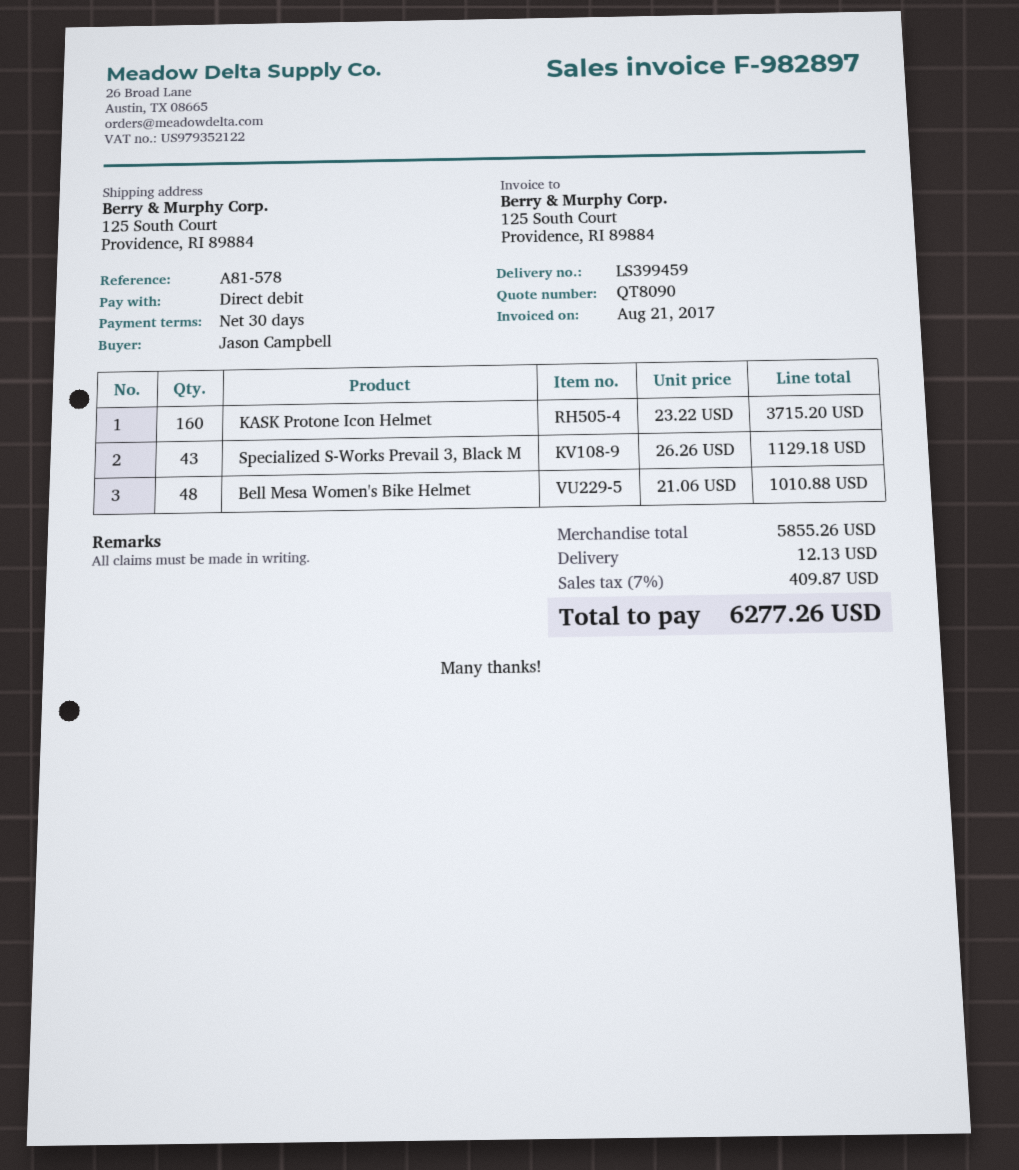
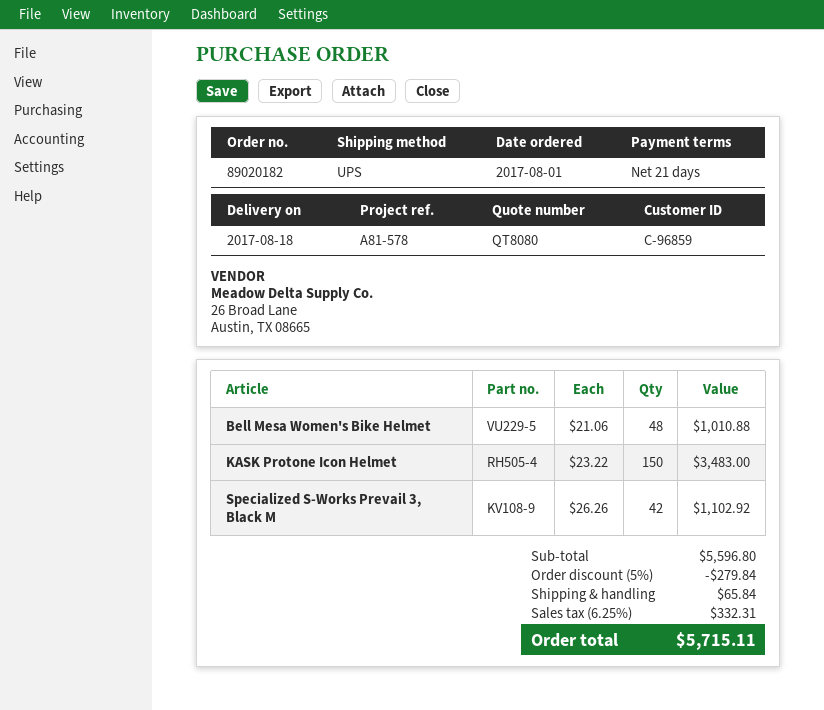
quote number: QT8090 -> QT8080
payment terms: 30 days -> 21 days
KASK Protone Icon Helmet: 160 x 23.22 = 3715.20 -> 150 x 23.22 = 3483.00
Specialized S-Works Prevail 3, Black M: 43 x 26.26 = 1129.18 -> 42 x 26.26 = 1102.92
subtotal: 5855.26 -> 5596.80
discount: none -> 5% = 279.84
shipping: 12.13 -> 65.84
tax: 7% = 409.87 -> 6.25% = 332.31
total: 6277.26 -> 5715.11

